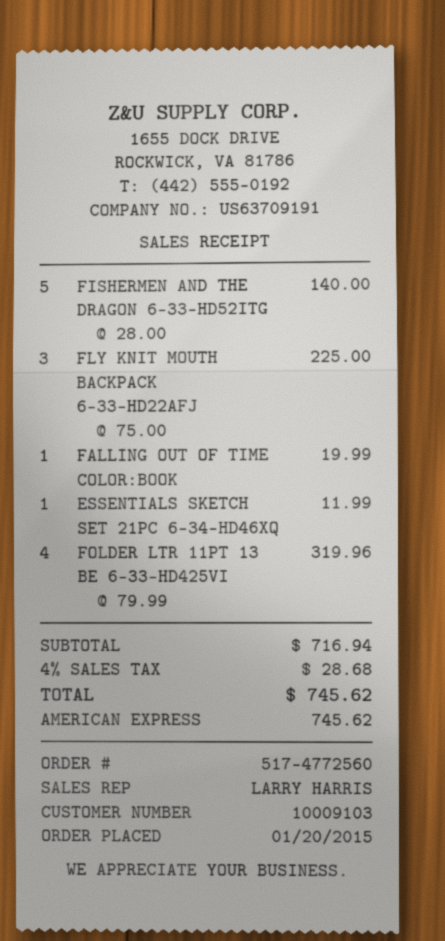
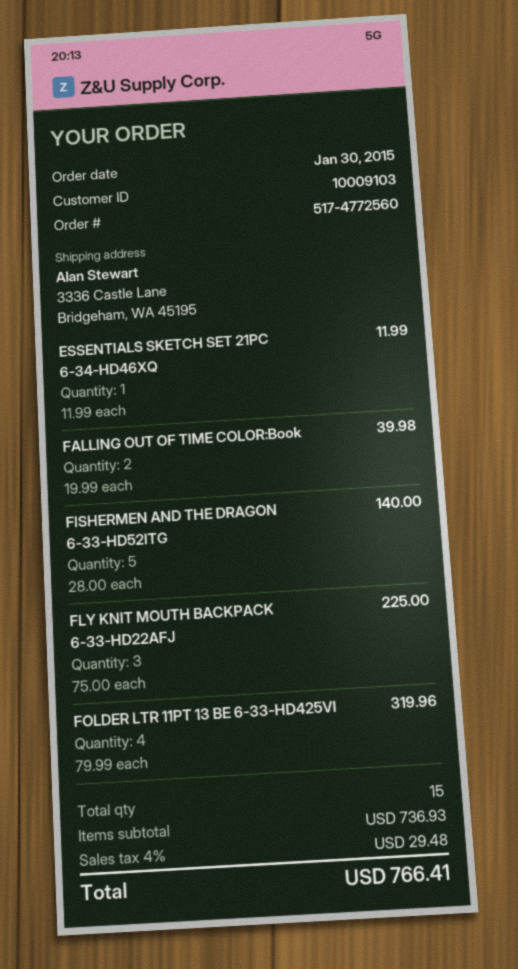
order date: 2015-01-20 -> 2015-01-30
FALLING OUT OF TIME COLOR:BOOK: 1 x 19.99 = 19.99 -> 2 x 19.99 = 39.98
subtotal: 716.94 -> 736.93
tax: 4% = 28.68 -> 4% = 29.48
total: 745.62 -> 766.41

